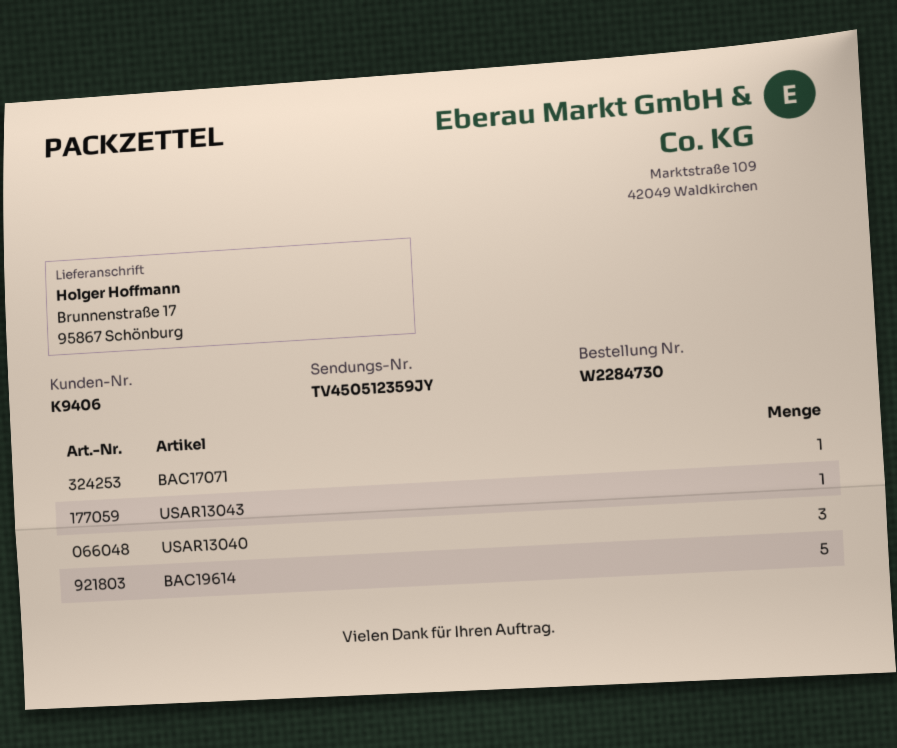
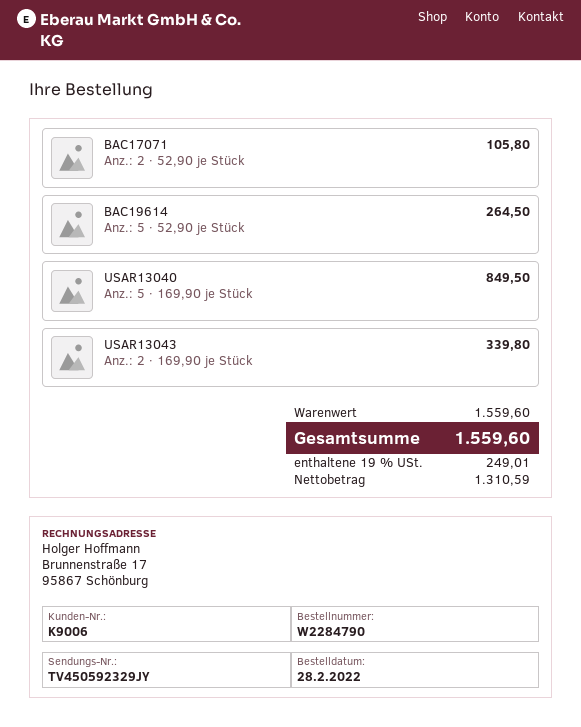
order number: W2284730 -> W2284790
customer number: K9406 -> K9006
tracking number: TV450512359JY -> TV450592329JY
BAC17071: 1 -> 2
USAR13043: 1 -> 2
USAR13040: 3 -> 5

